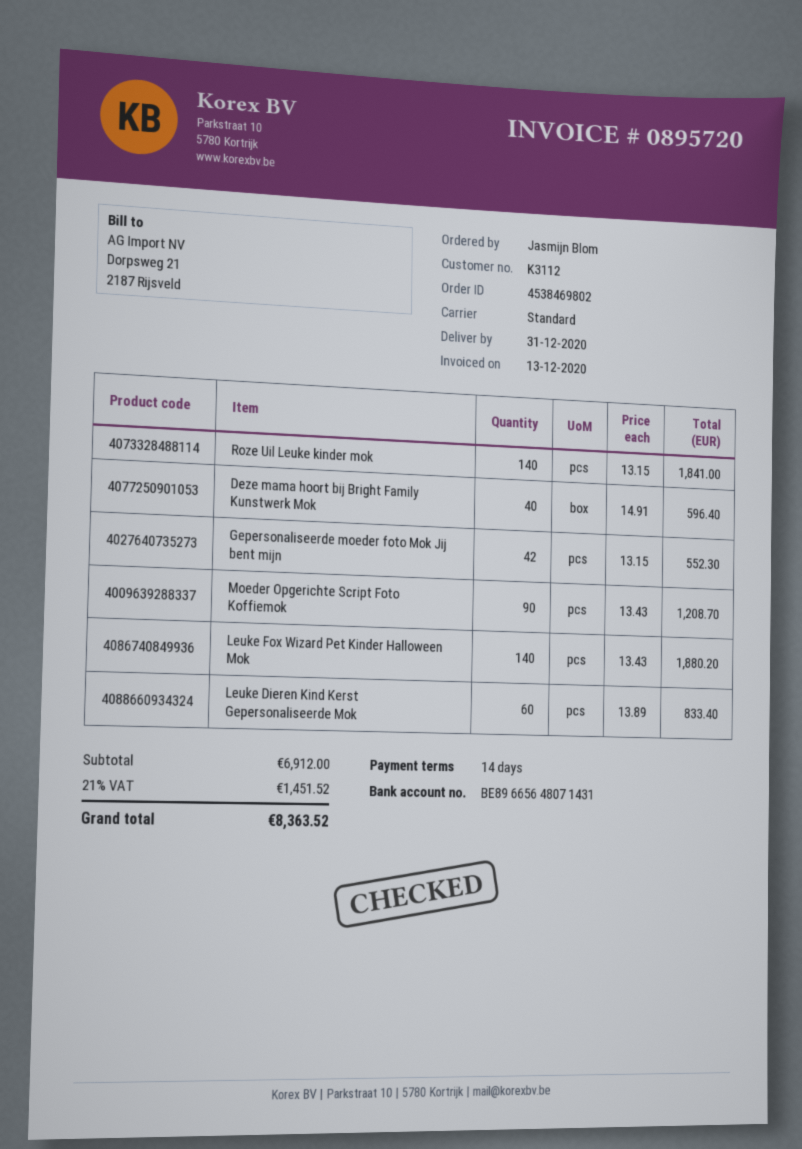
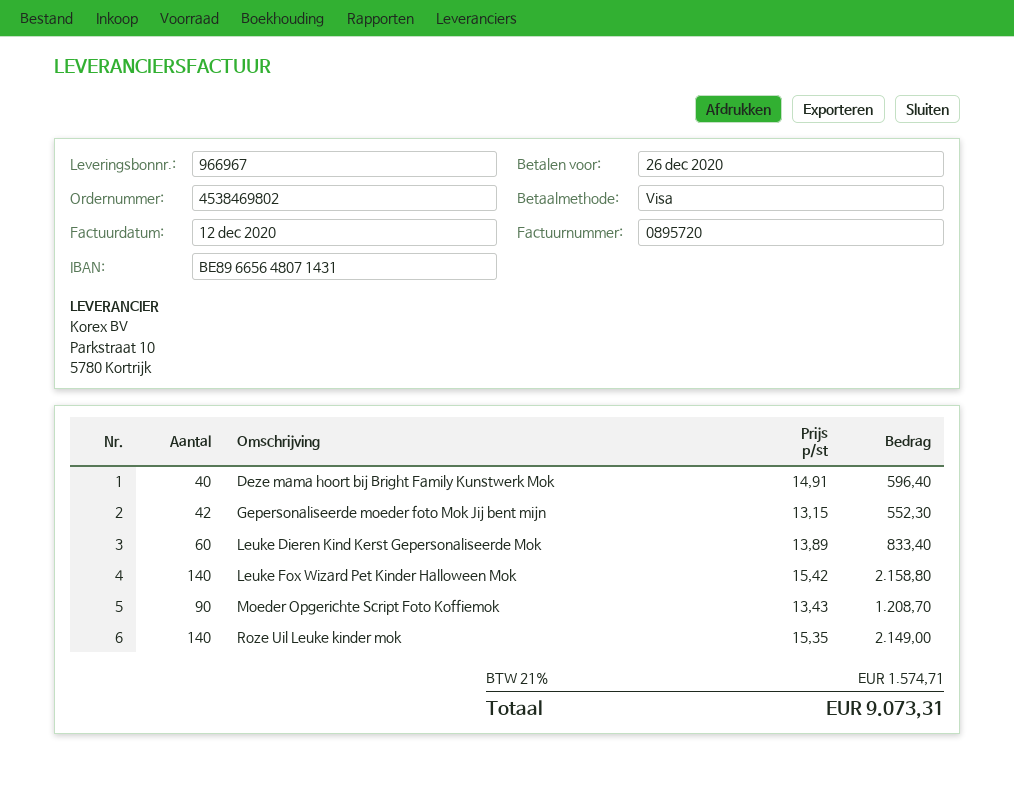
invoice date: 2020-12-13 -> 2020-12-12
Roze Uil Leuke kinder mok: 140 x 13.15 = 1841.00 -> 140 x 15.35 = 2149.00
Leuke Fox Wizard Pet Kinder Halloween Mok: 140 x 13.43 = 1880.20 -> 140 x 15.42 = 2158.80
tax: 21% = 1451.52 -> 21% = 1574.71
total: 8363.52 -> 9073.31

